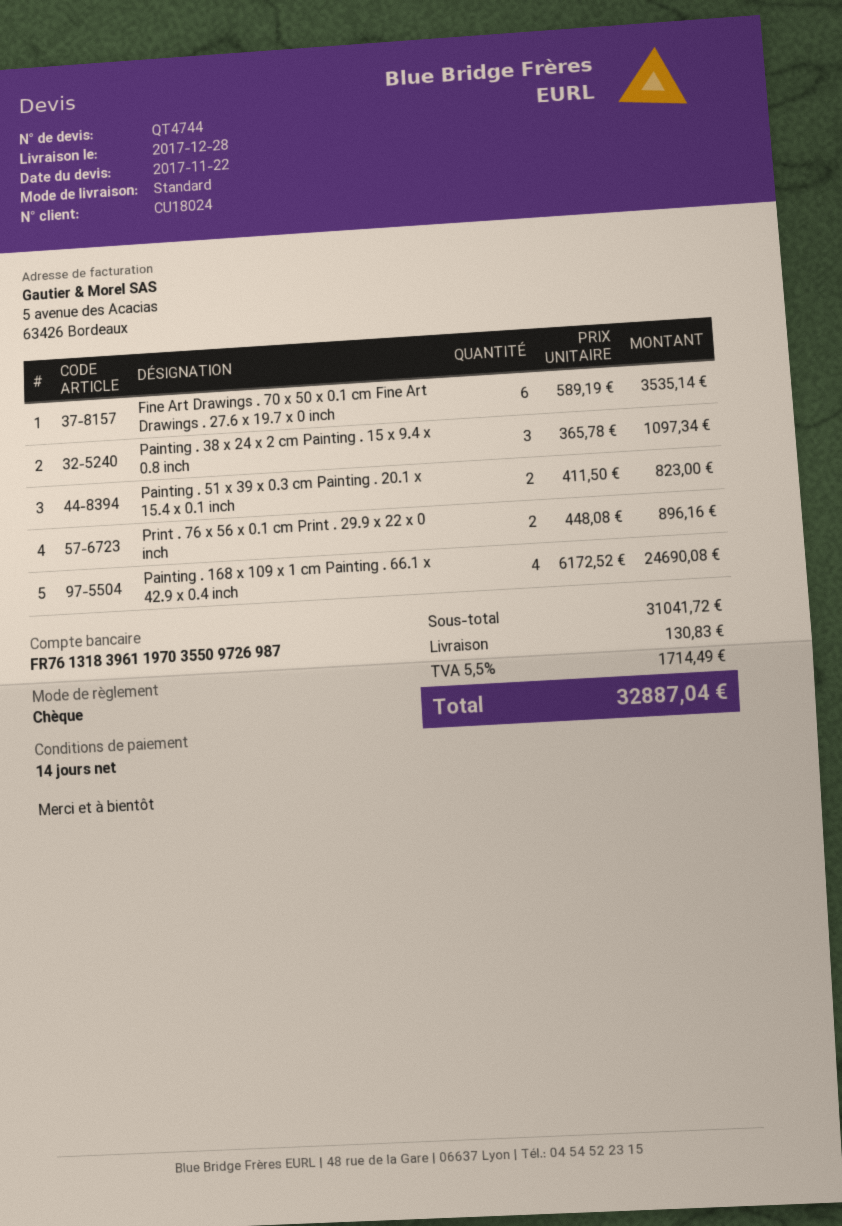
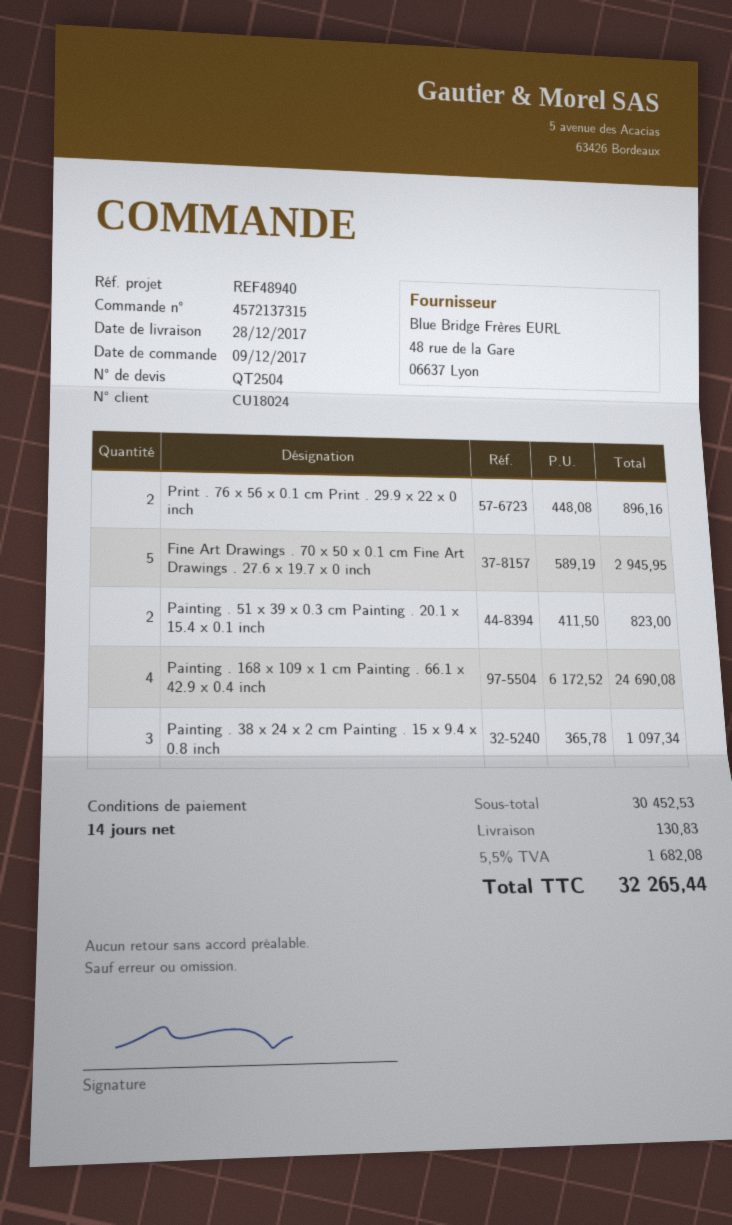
quote number: QT4744 -> QT2504
Fine Art Drawings . 70 x 50 x 0.1 cm Fine Art Drawings . 27.6 x 19.7 x 0 inch: 6 x 589.19 = 3535.14 -> 5 x 589.19 = 2945.95
subtotal: 31041.72 -> 30452.53
tax: 5.5% = 1714.49 -> 5.5% = 1682.08
total: 32887.04 -> 32265.44

